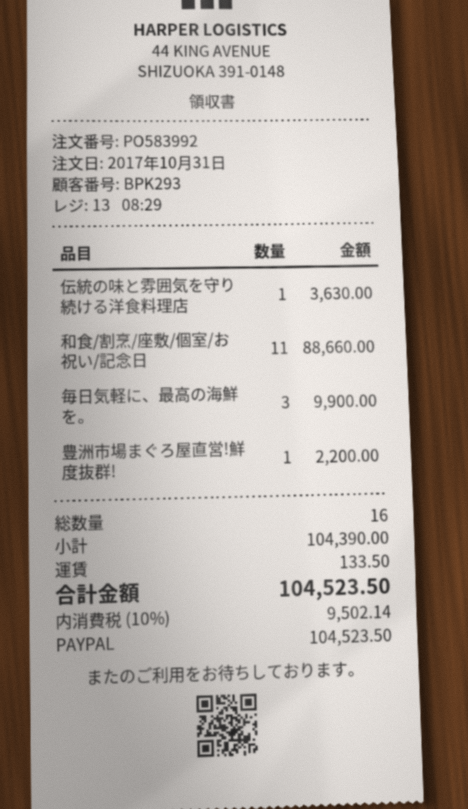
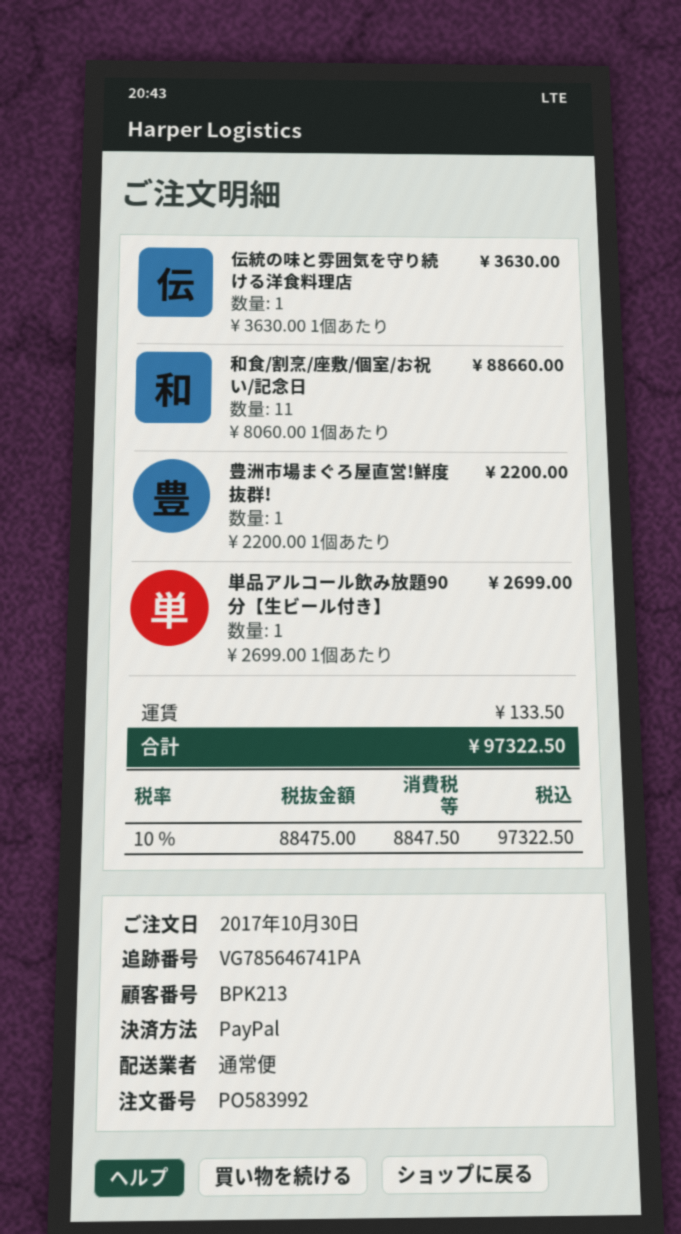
order date: 2017-10-31 -> 2017-10-30
customer number: BPK293 -> BPK213
毎日気軽に、最高の海鮮を。: 3 for 9900.00 -> none
単品アルコール飲み放題90分【生ビール付き】: none -> 1 for 2699.00
tax: 10% = 9502.14 -> 10% = 8847.50
total: 104523.50 -> 97322.50

